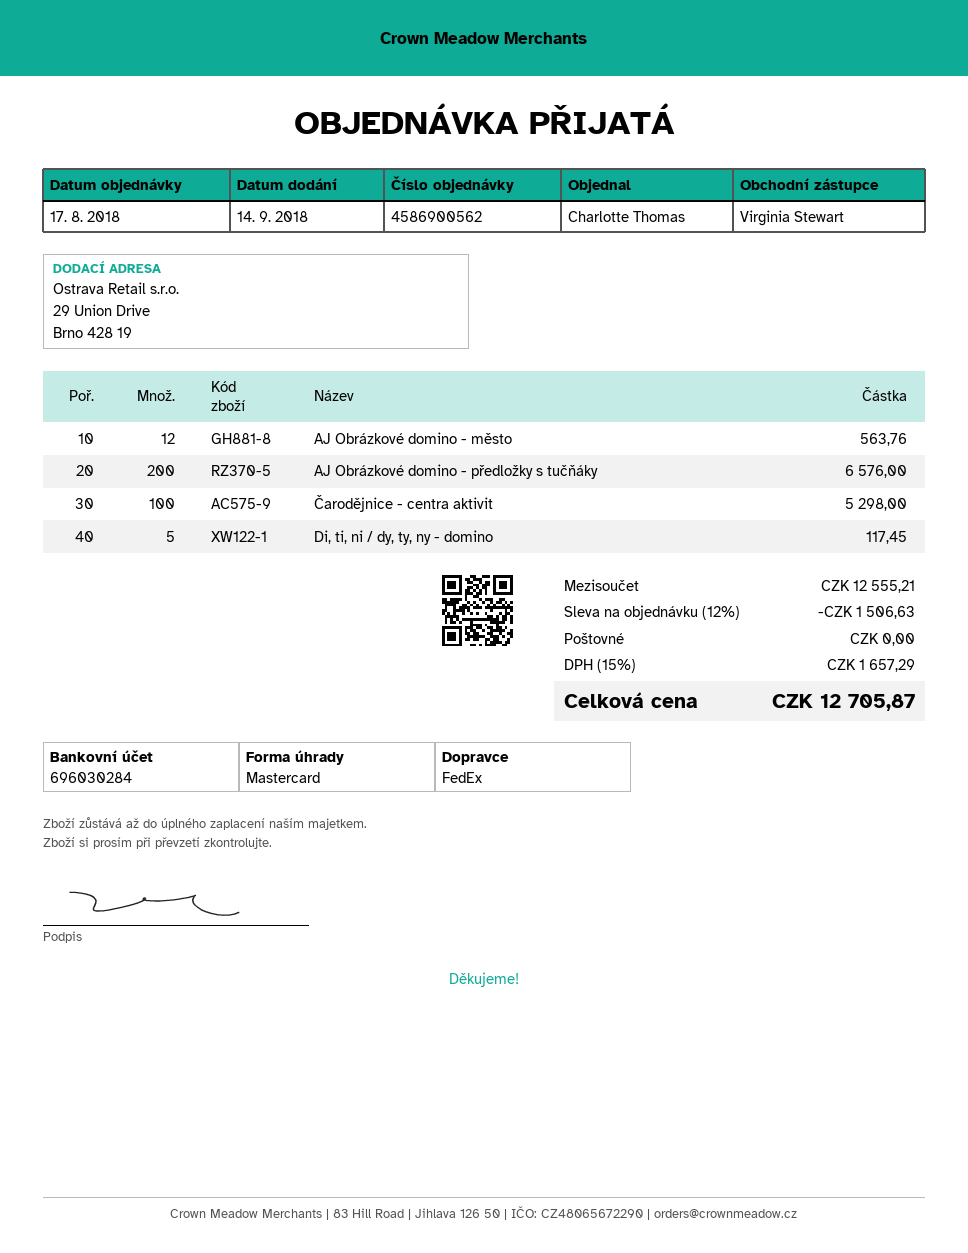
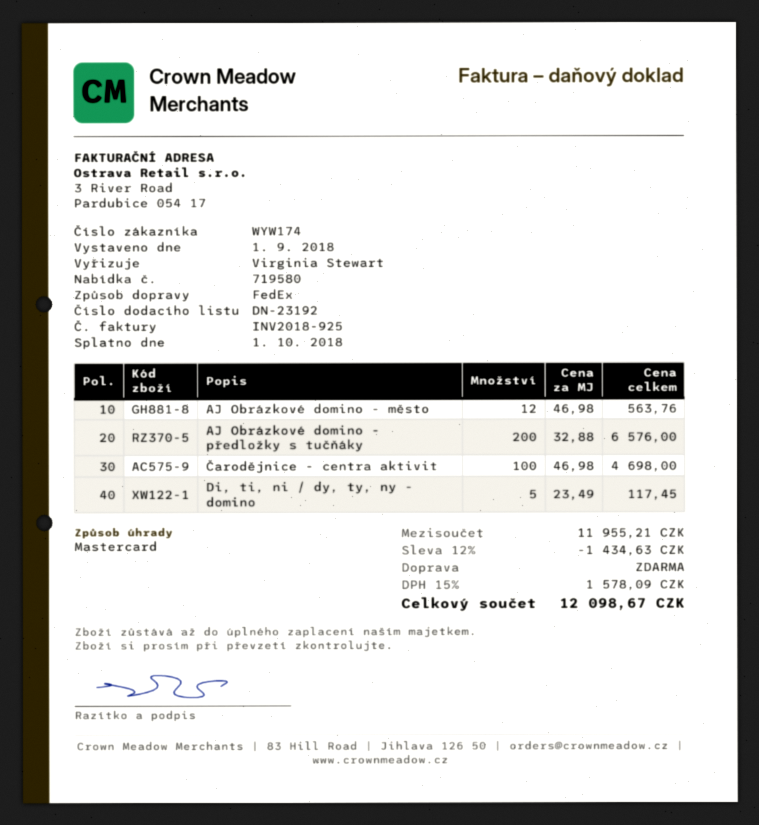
Čarodějnice - centra aktivit: 100 for 5298.00 -> 100 for 4698.00
subtotal: 12555.21 -> 11955.21
discount: 12% = 1506.63 -> 12% = 1434.63
tax: 15% = 1657.29 -> 15% = 1578.09
total: 12705.87 -> 12098.67

